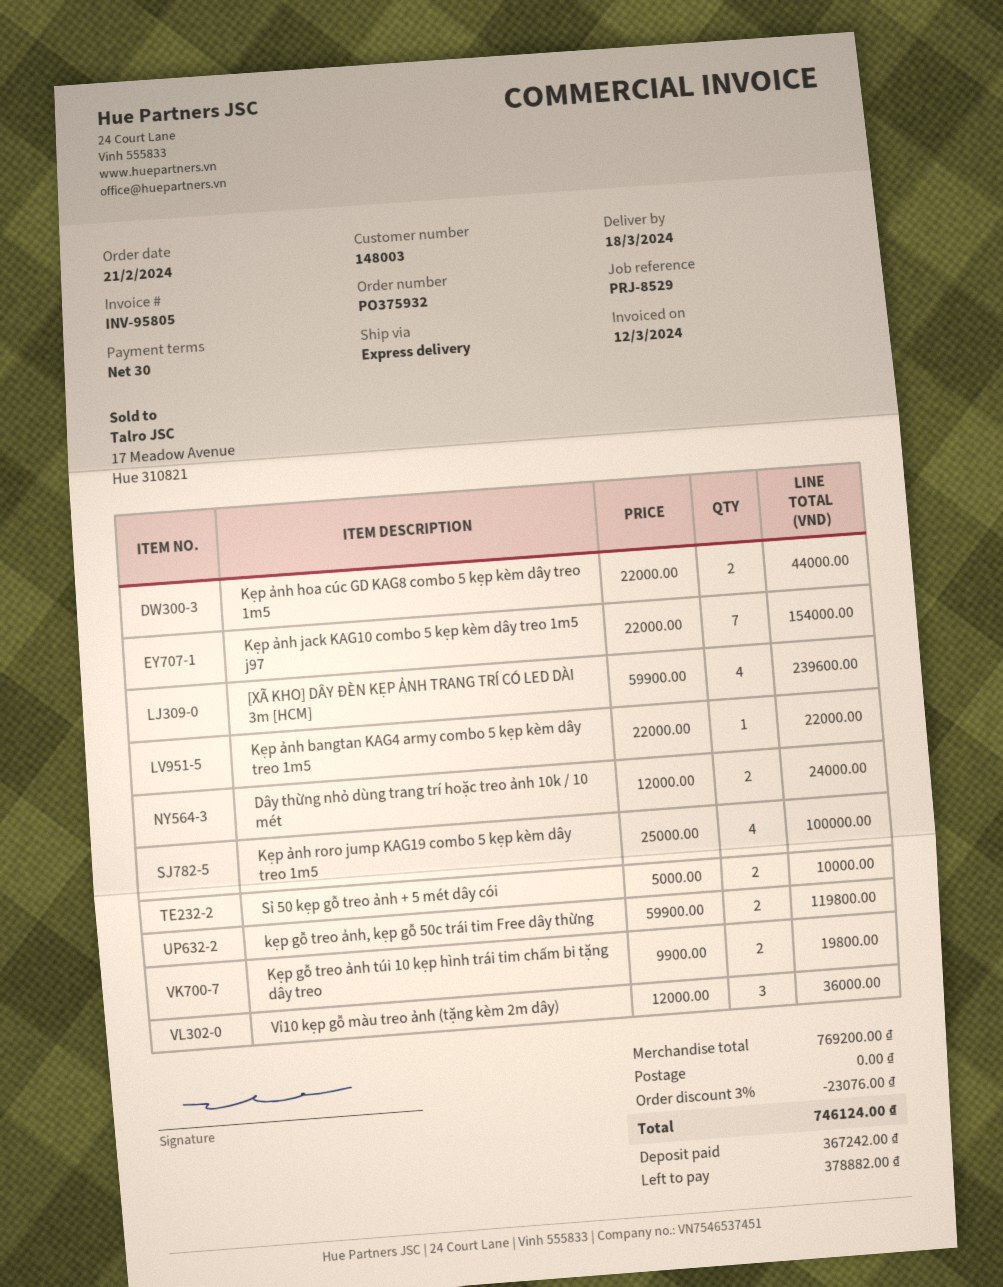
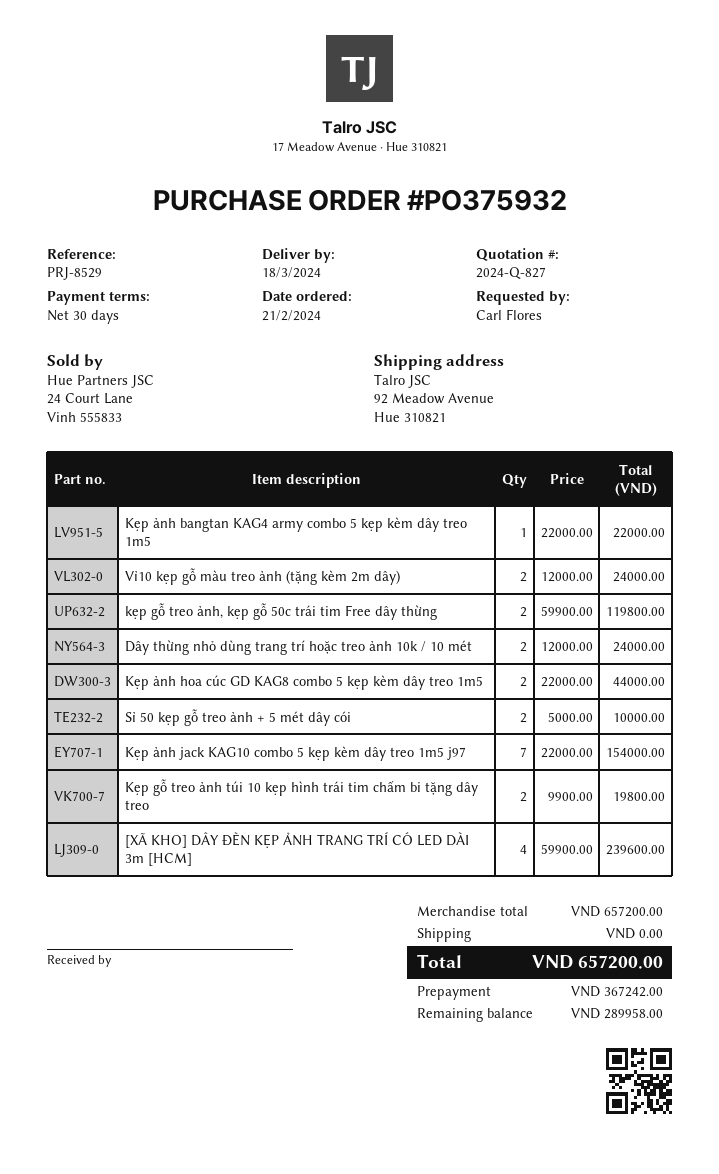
Kẹp ảnh roro jump KAG19 combo 5 kẹp kèm dây treo 1m5: 4 x 25000.00 = 100000.00 -> none
Vỉ10 kẹp gỗ màu treo ảnh (tặng kèm 2m dây): 3 x 12000.00 = 36000.00 -> 2 x 12000.00 = 24000.00
subtotal: 769200.00 -> 657200.00
discount: 3% = 23076.00 -> none
total: 746124.00 -> 657200.00
balance: 378882.00 -> 289958.00

